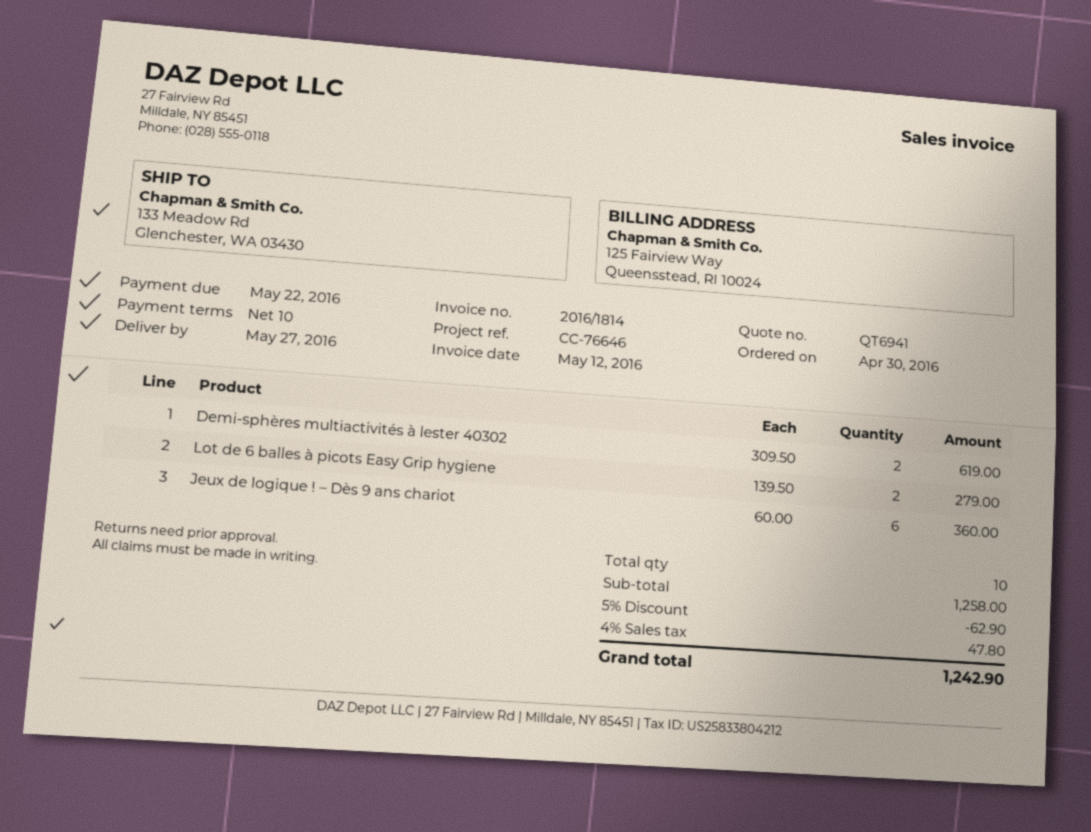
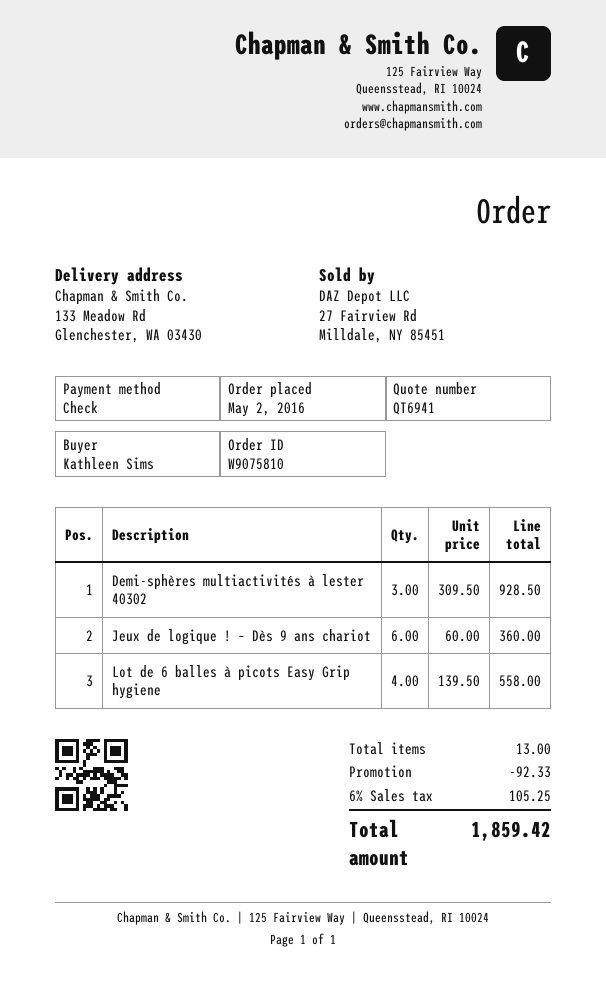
order date: 2016-04-30 -> 2016-05-02
Demi-sphères multiactivités à lester 40302: 2 x 309.50 = 619.00 -> 3 x 309.50 = 928.50
Lot de 6 balles à picots Easy Grip hygiene: 2 x 139.50 = 279.00 -> 4 x 139.50 = 558.00
total quantity: 10 -> 13
discount: 62.90 -> 92.33
tax: 4% = 47.80 -> 6% = 105.25
total: 1242.90 -> 1859.42

